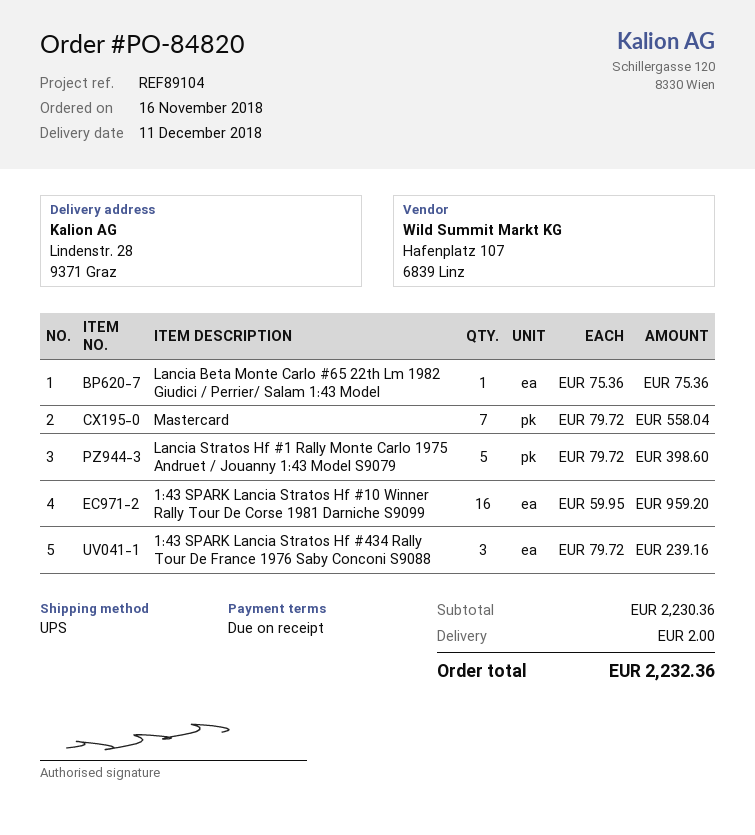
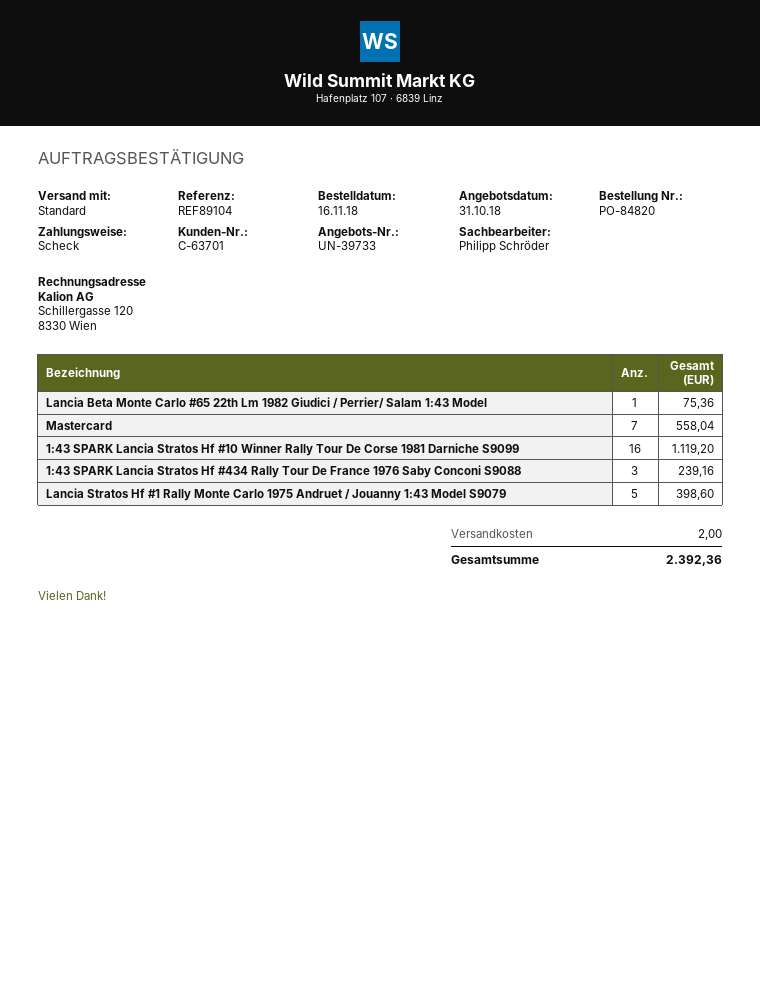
shipping method: UPS -> standard
1:43 SPARK Lancia Stratos Hf #10 Winner Rally Tour De Corse 1981 Darniche S9099: 16 for 959.20 -> 16 for 1119.20
total: 2232.36 -> 2392.36

